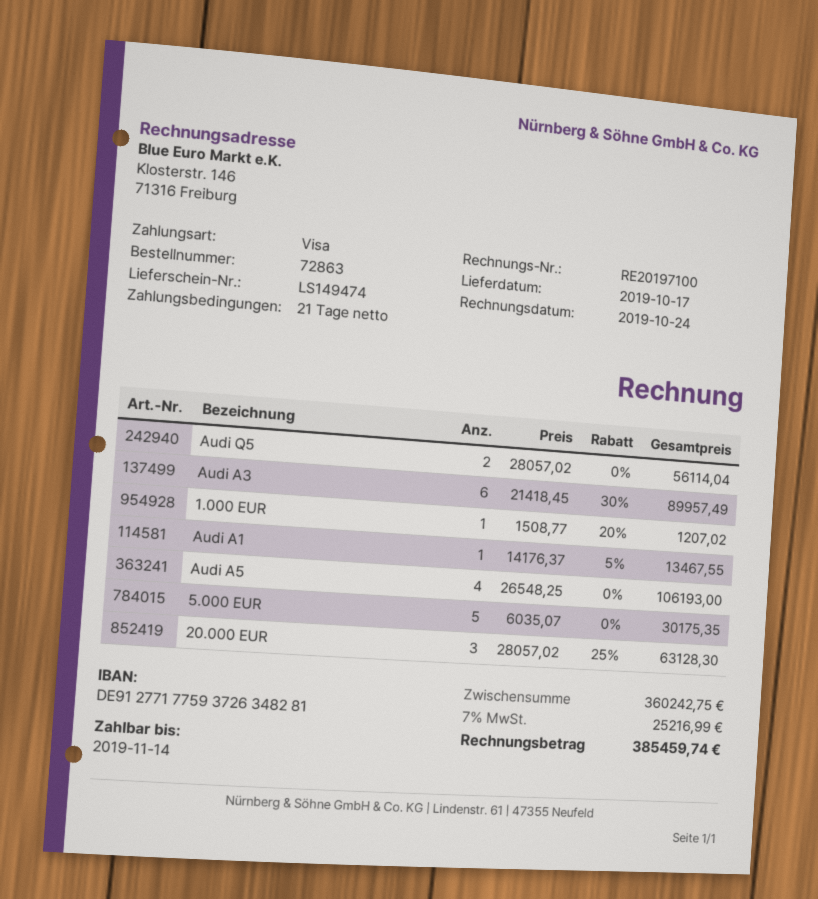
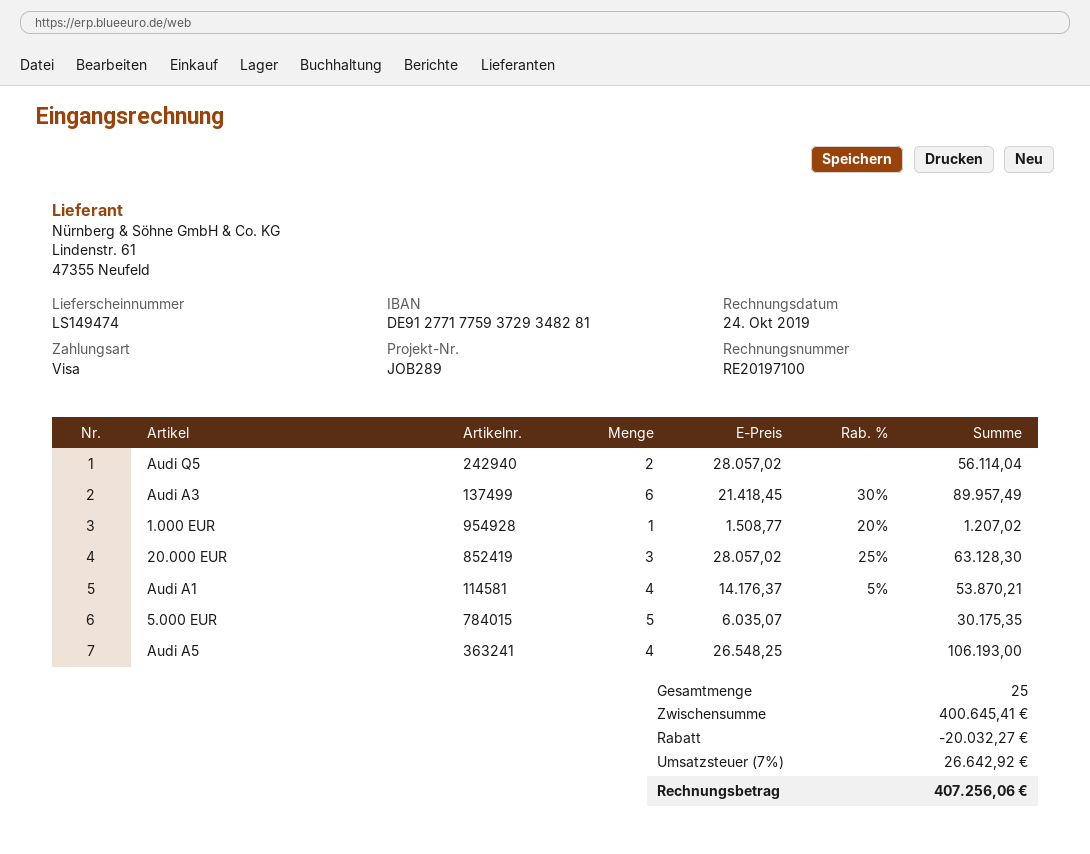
bank account: DE91277177593726348281 -> DE91277177593729348281
Audi A1: 1 x 14176.37 - 5% = 13467.55 -> 4 x 14176.37 - 5% = 53870.21
subtotal: 360242.75 -> 400645.41
discount: none -> 20032.27
tax: 7% = 25216.99 -> 7% = 26642.92
total: 385459.74 -> 407256.06

